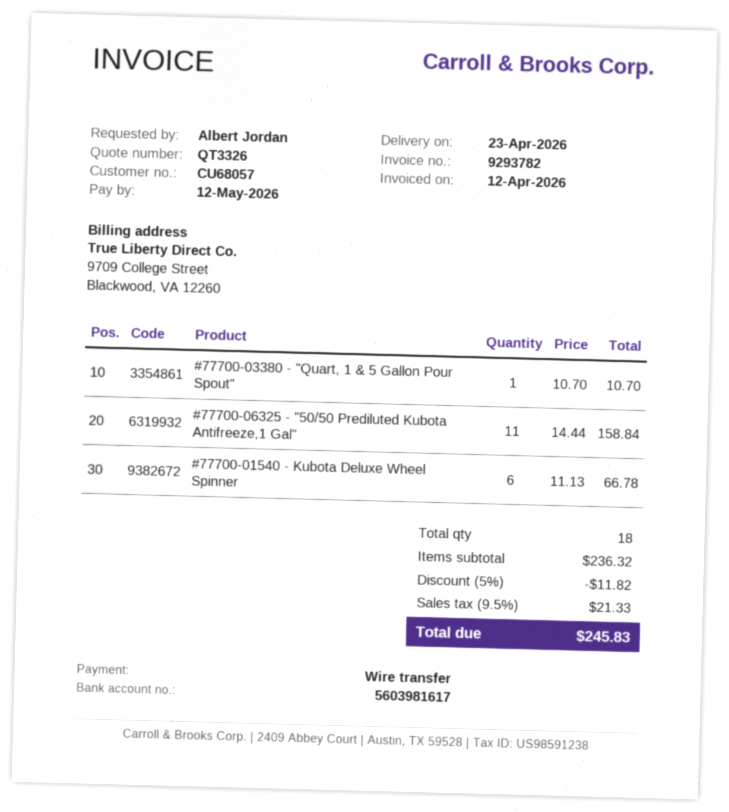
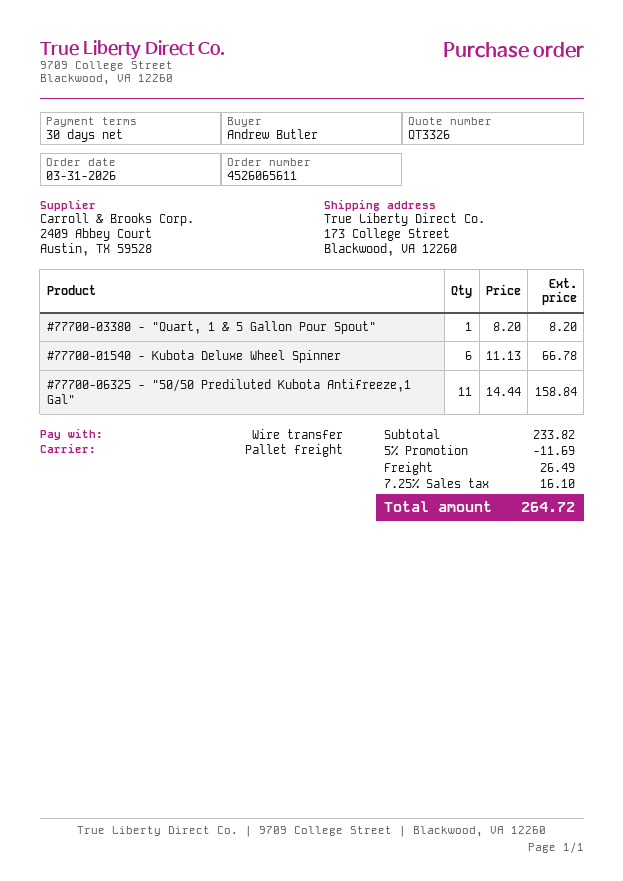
ordered by: Albert Jordan -> Andrew Butler
#77700-03380 - "Quart, 1 & 5 Gallon Pour Spout": 1 x 10.70 = 10.70 -> 1 x 8.20 = 8.20
subtotal: 236.32 -> 233.82
discount: 5% = 11.82 -> 5% = 11.69
shipping: none -> 26.49
tax: 9.5% = 21.33 -> 7.25% = 16.10
total: 245.83 -> 264.72

